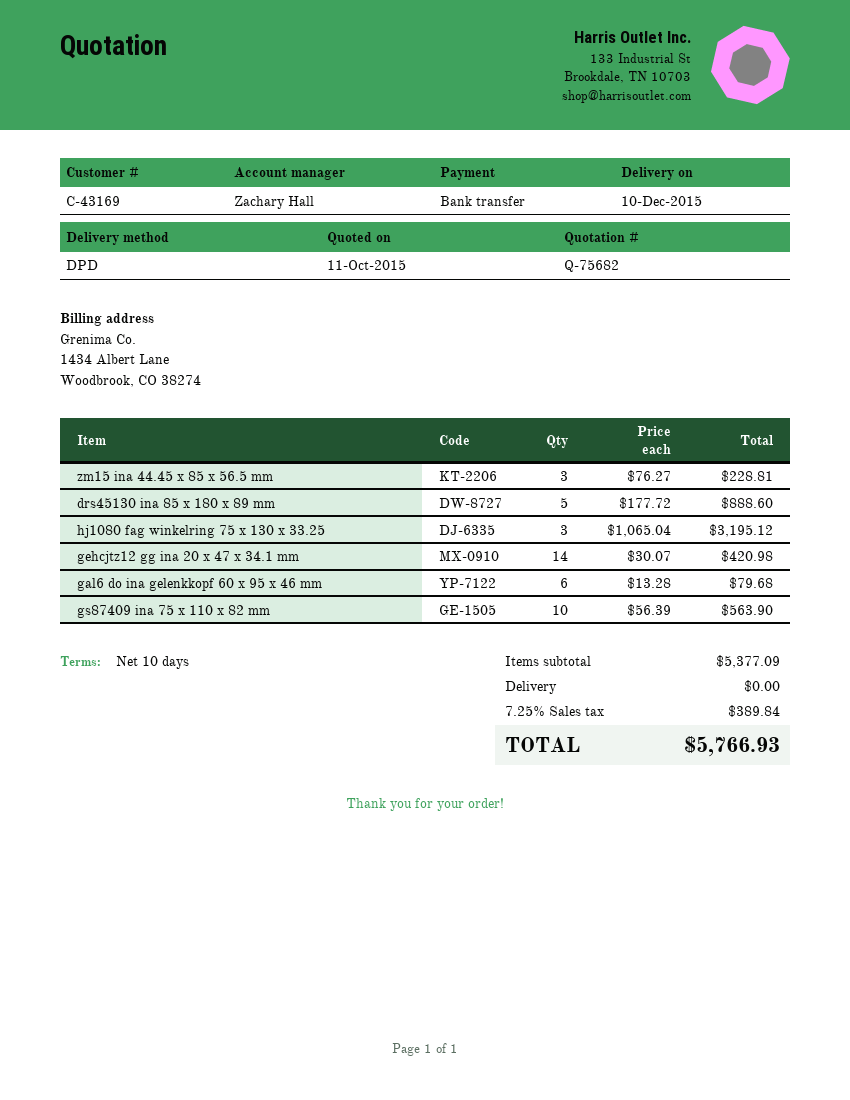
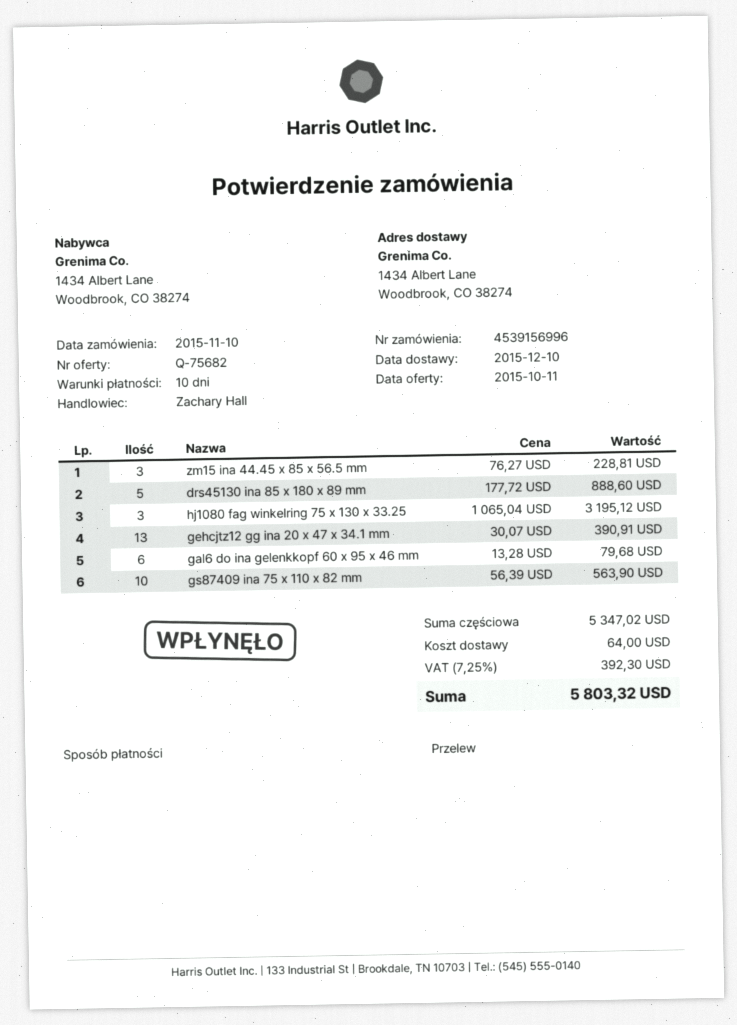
gehcjtz12 gg ina 20 x 47 x 34.1 mm: 14 x 30.07 = 420.98 -> 13 x 30.07 = 390.91
subtotal: 5377.09 -> 5347.02
shipping: 0.00 -> 64.00
tax: 7.25% = 389.84 -> 7.25% = 392.30
total: 5766.93 -> 5803.32

